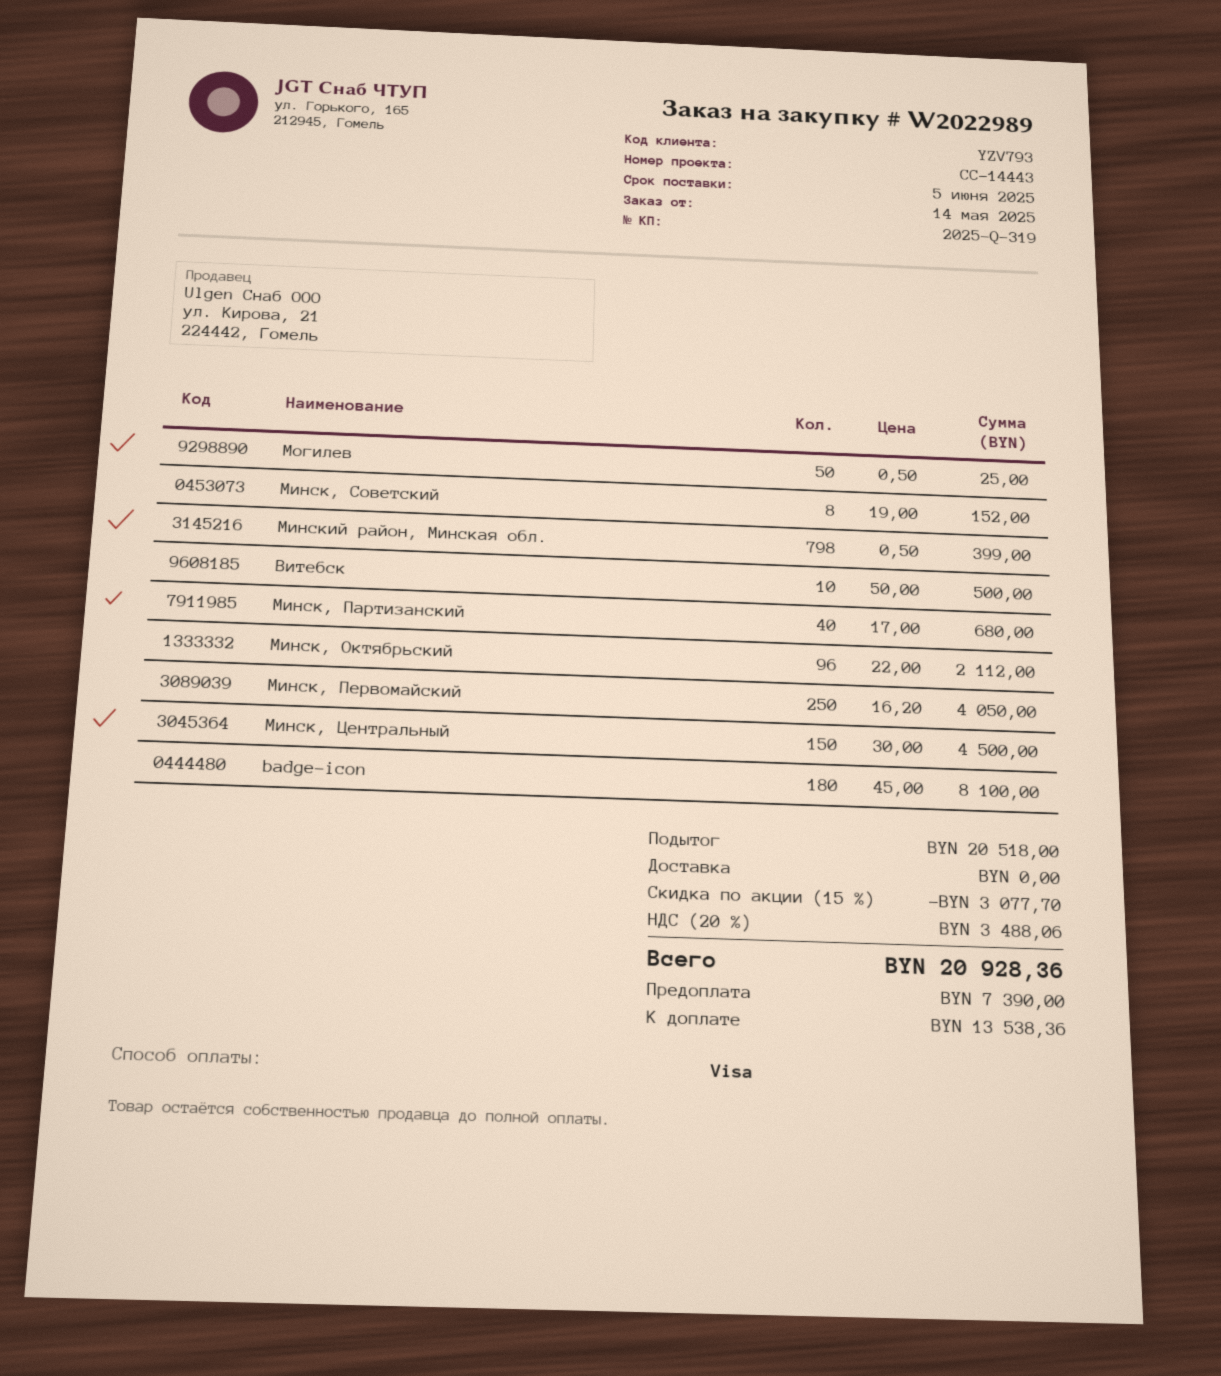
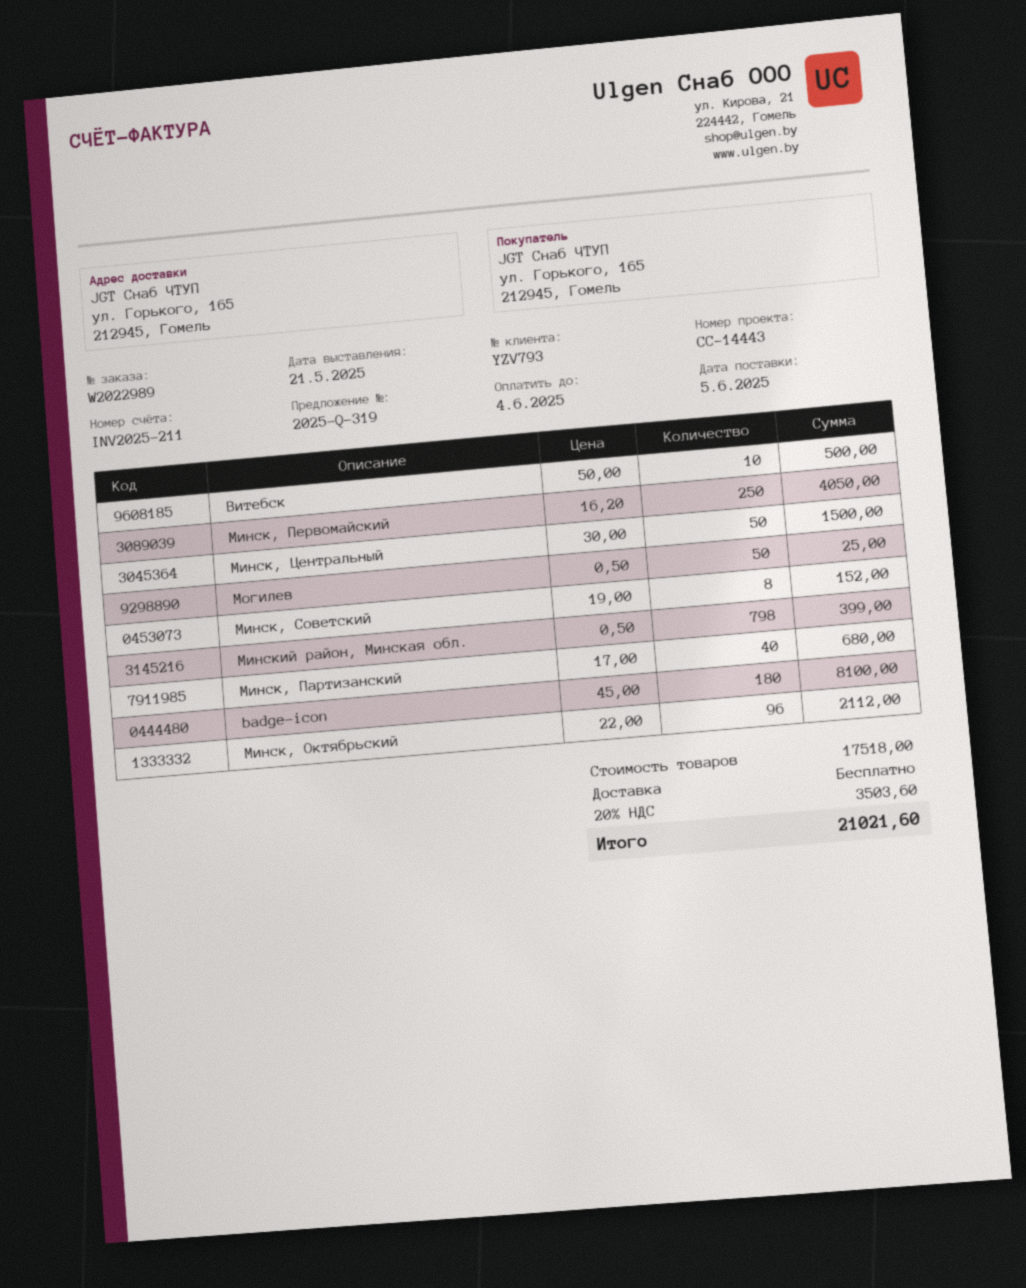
Минск, Центральный: 150 x 30.00 = 4500.00 -> 50 x 30.00 = 1500.00
subtotal: 20518.00 -> 17518.00
discount: 15% = 3077.70 -> none
tax: 20% = 3488.06 -> 20% = 3503.60
total: 20928.36 -> 21021.60

